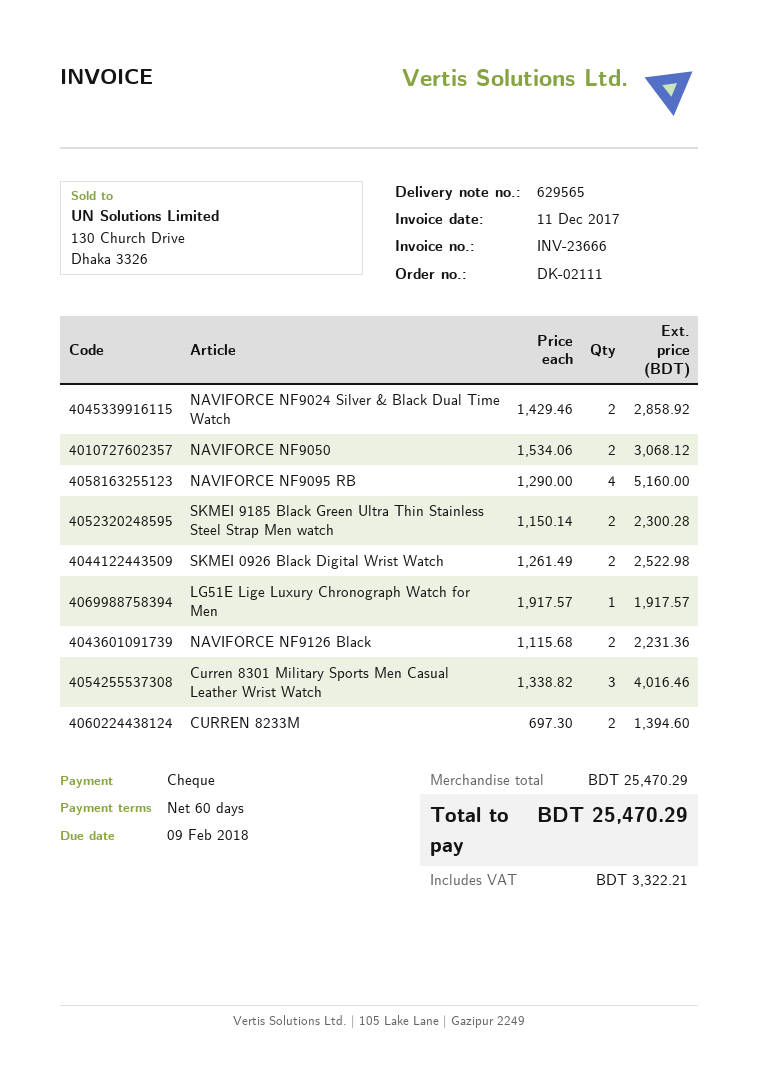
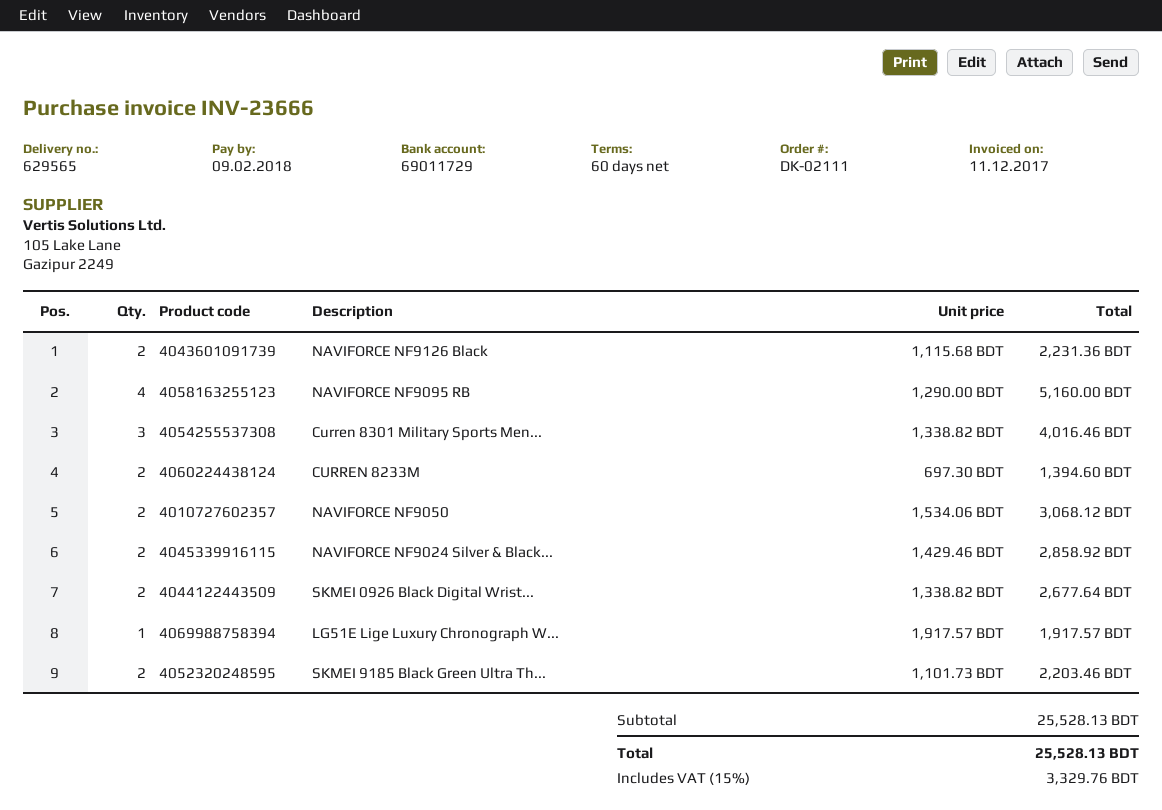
SKMEI 9185 Black Green Ultra Thin Stainless Steel Strap Men watch: 2 x 1150.14 = 2300.28 -> 2 x 1101.73 = 2203.46
SKMEI 0926 Black Digital Wrist Watch: 2 x 1261.49 = 2522.98 -> 2 x 1338.82 = 2677.64
subtotal: 25470.29 -> 25528.13
tax: 3322.21 -> 3329.76
total: 25470.29 -> 25528.13

